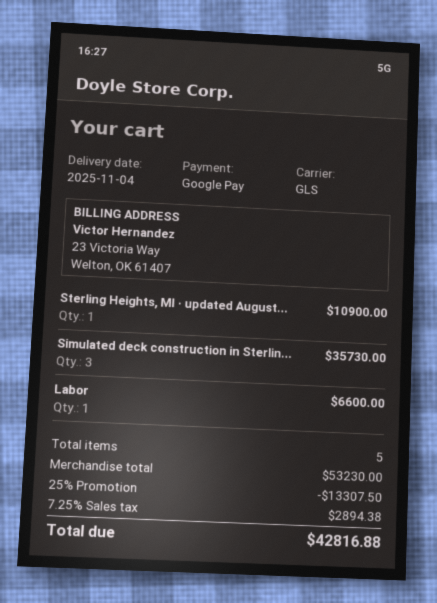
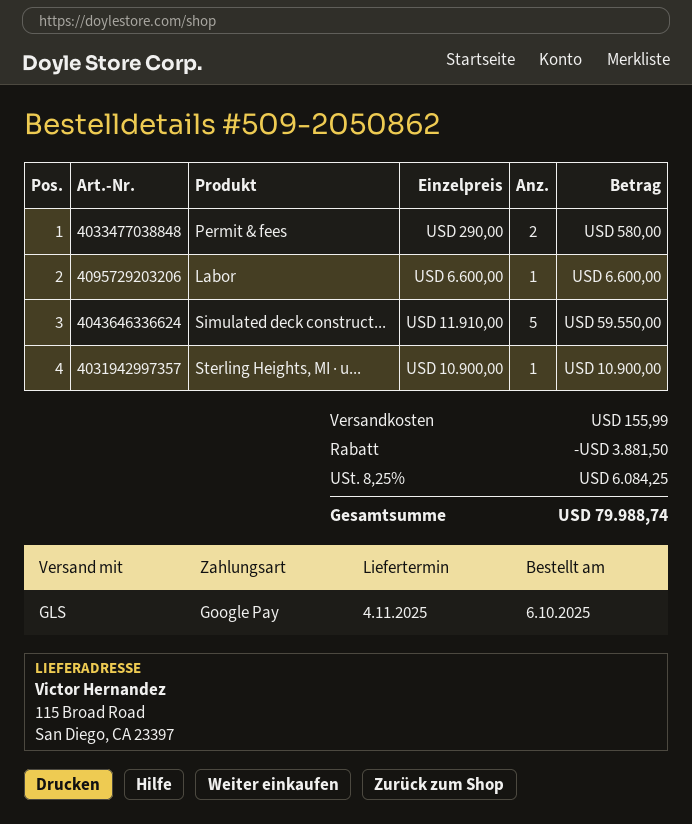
Simulated deck construction in Sterlin...: 3 for 35730.00 -> 5 for 59550.00
Permit & fees: none -> 2 for 580.00
discount: 13307.50 -> 3881.50
shipping: none -> 155.99
tax: 7.25% = 2894.38 -> 8.25% = 6084.25
total: 42816.88 -> 79988.74

